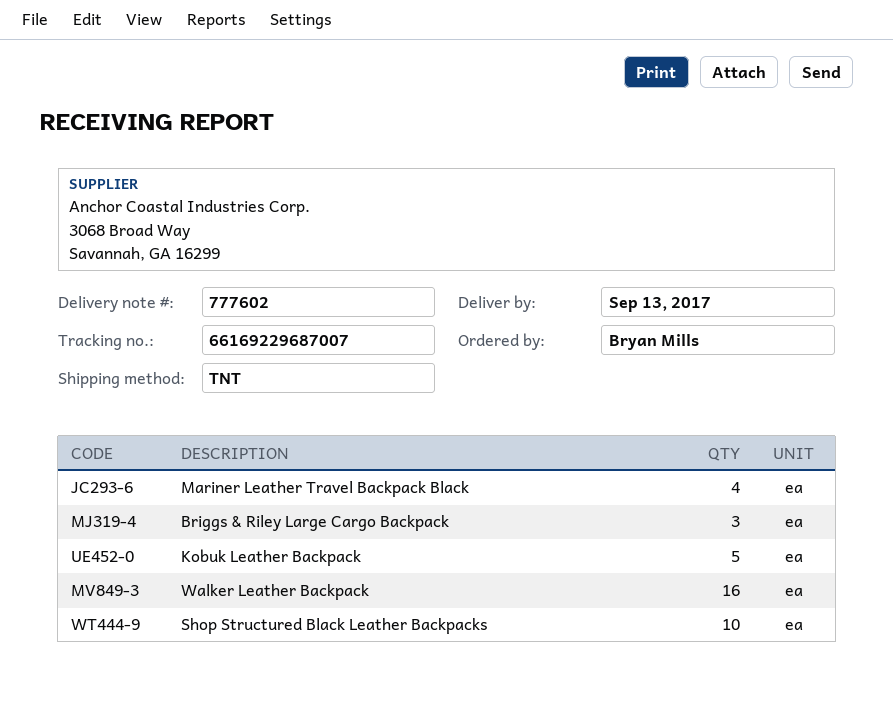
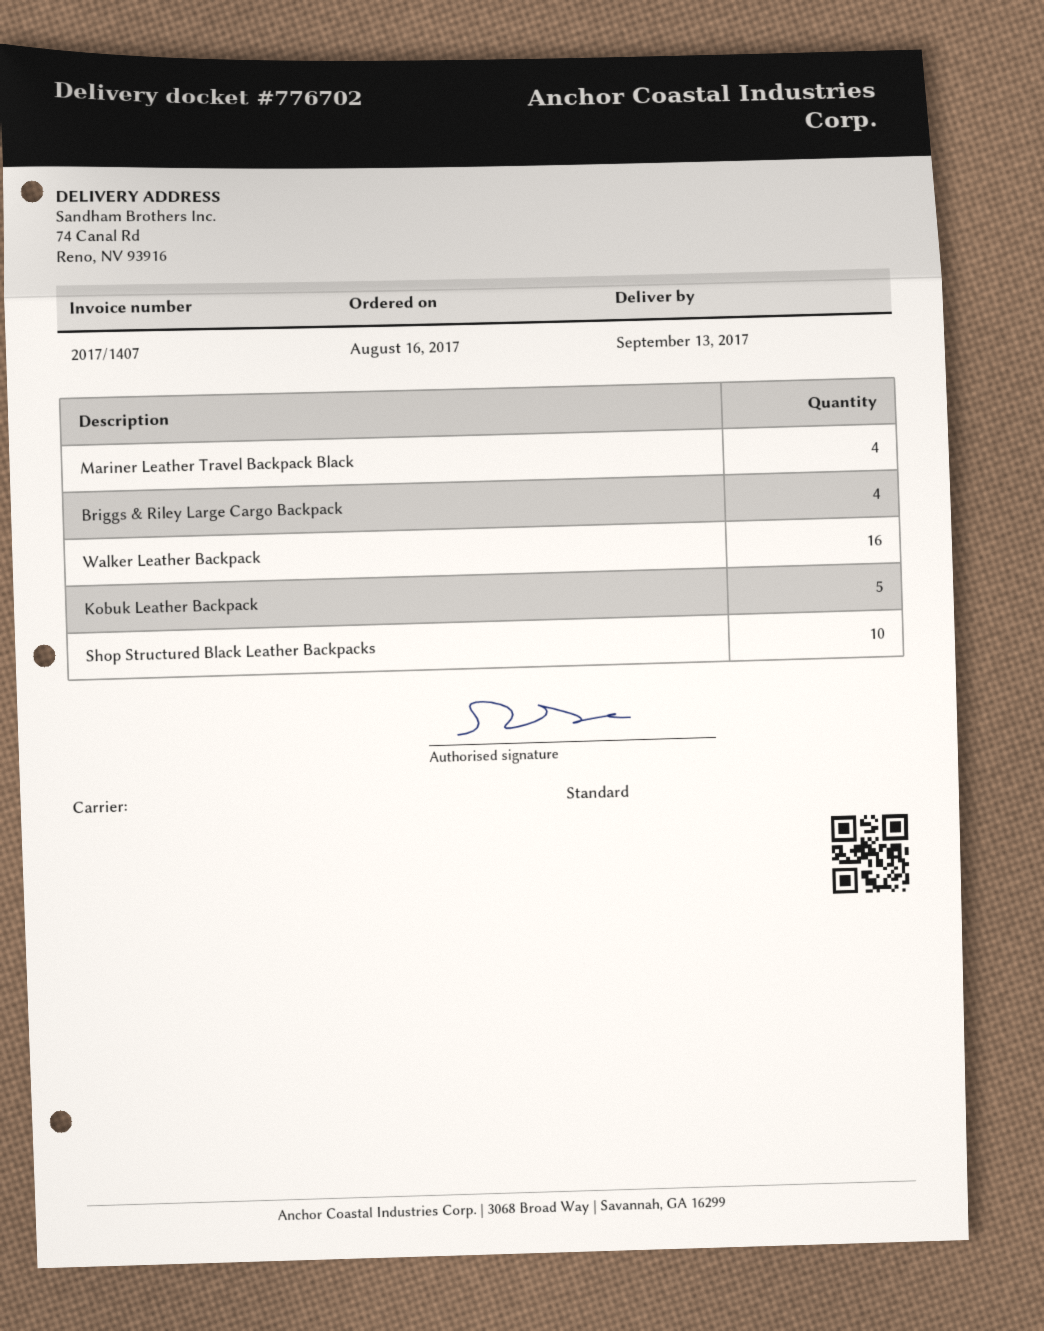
delivery note number: 777602 -> 776702
shipping method: TNT -> standard
Briggs & Riley Large Cargo Backpack: 3 -> 4

